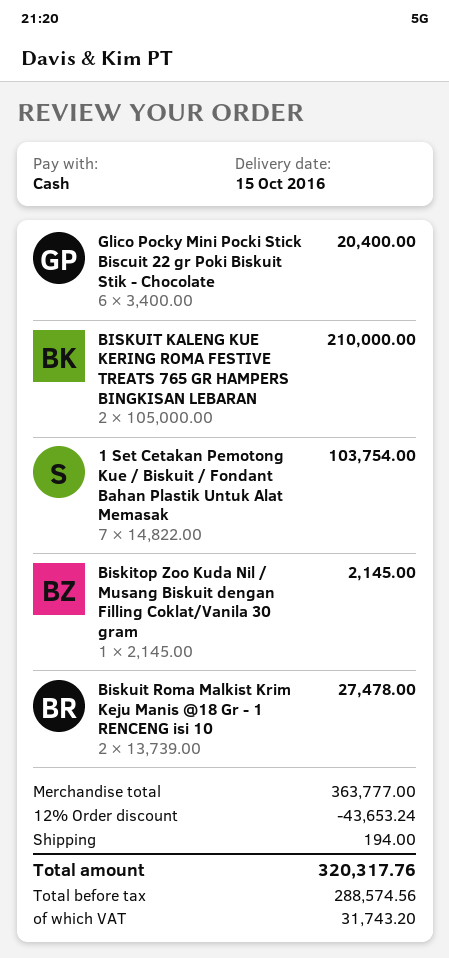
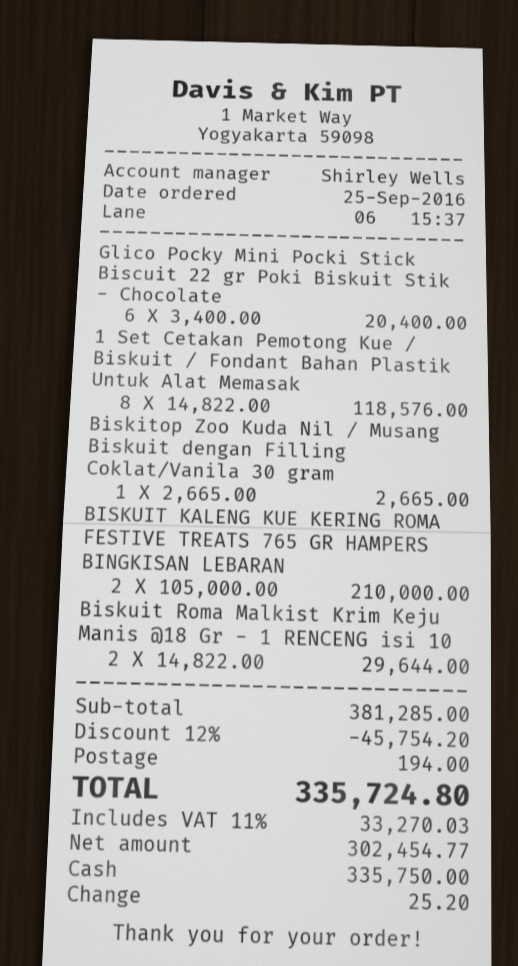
1 Set Cetakan Pemotong Kue / Biskuit / Fondant Bahan Plastik Untuk Alat Memasak: 7 x 14822.00 = 103754.00 -> 8 x 14822.00 = 118576.00
Biskitop Zoo Kuda Nil / Musang Biskuit dengan Filling Coklat/Vanila 30 gram: 1 x 2145.00 = 2145.00 -> 1 x 2665.00 = 2665.00
Biskuit Roma Malkist Krim Keju Manis @18 Gr - 1 RENCENG isi 10: 2 x 13739.00 = 27478.00 -> 2 x 14822.00 = 29644.00
subtotal: 363777.00 -> 381285.00
discount: 12% = 43653.24 -> 12% = 45754.20
net: 288574.56 -> 302454.77
tax: 31743.20 -> 33270.03
total: 320317.76 -> 335724.80

